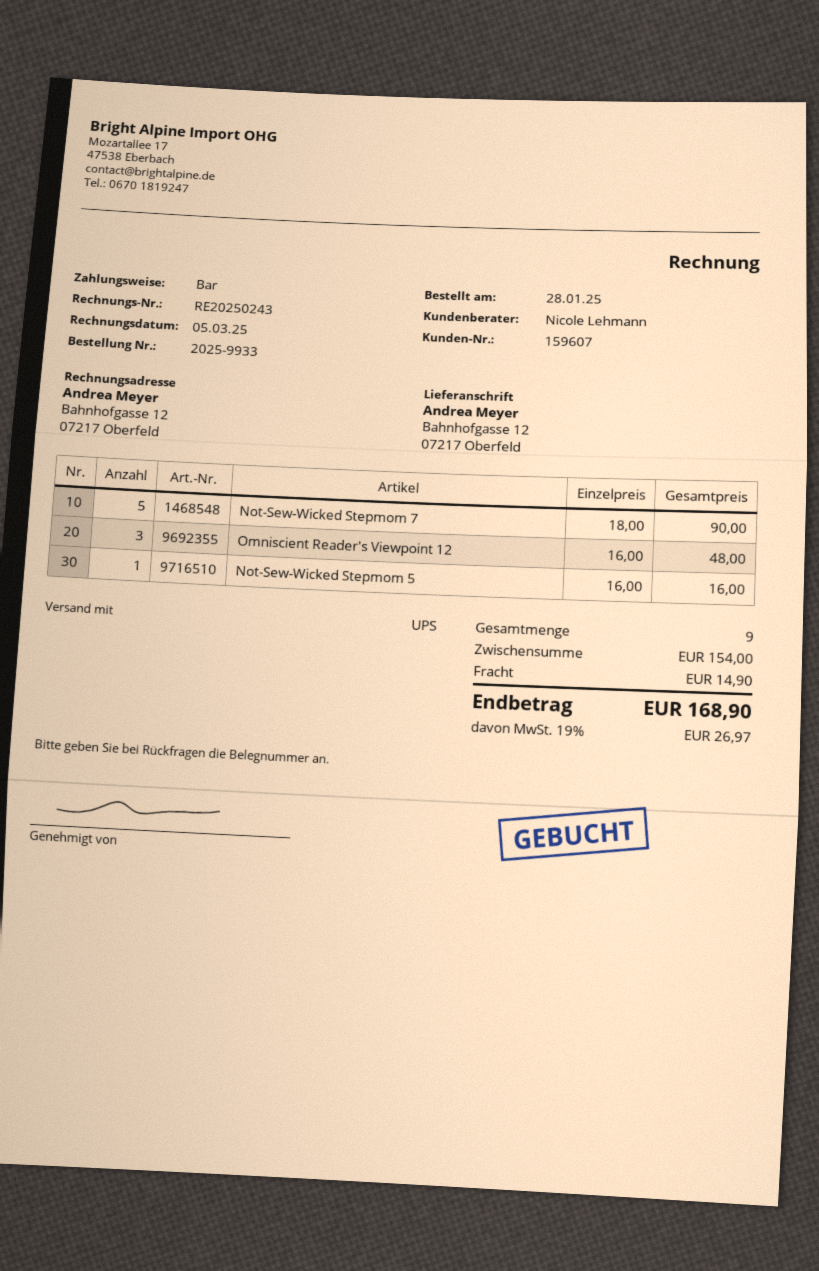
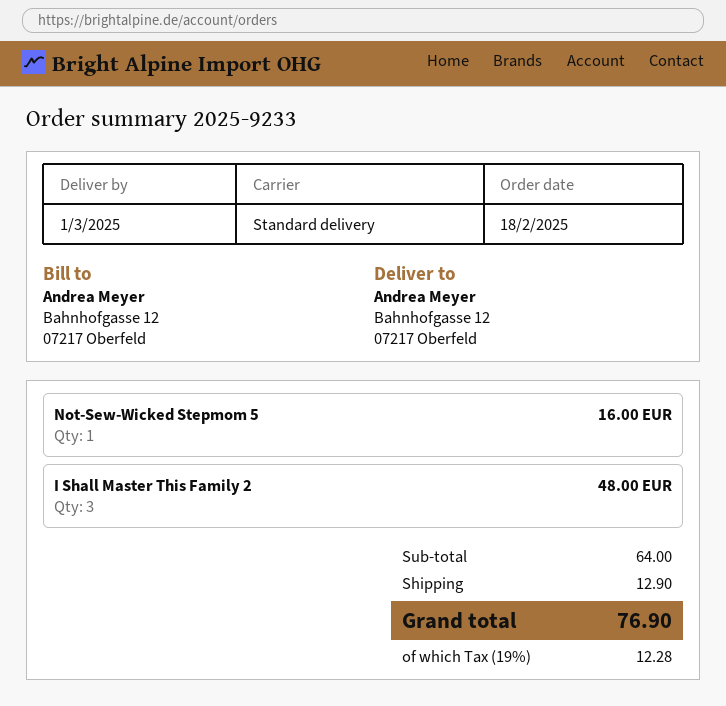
order number: 2025-9933 -> 2025-9233
order date: 2025-01-28 -> 2025-02-18
shipping method: UPS -> standard
Not-Sew-Wicked Stepmom 7: 5 for 90.00 -> none
Omniscient Reader's Viewpoint 12: 3 for 48.00 -> none
I Shall Master This Family 2: none -> 3 for 48.00
subtotal: 154.00 -> 64.00
shipping: 14.90 -> 12.90
tax: 19% = 26.97 -> 19% = 12.28
total: 168.90 -> 76.90

